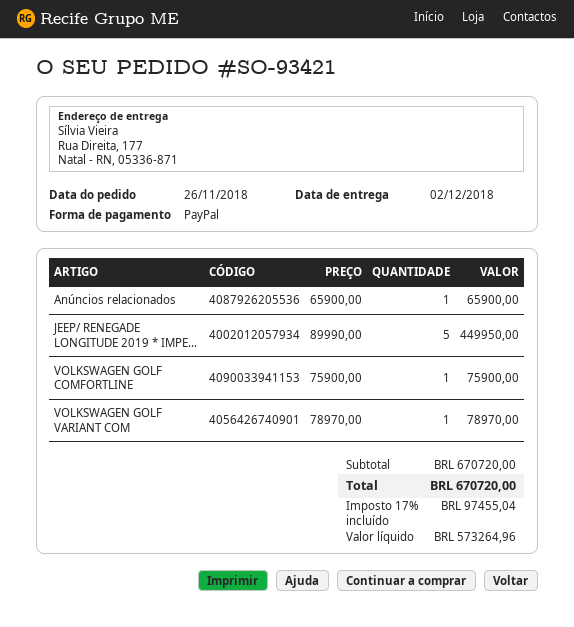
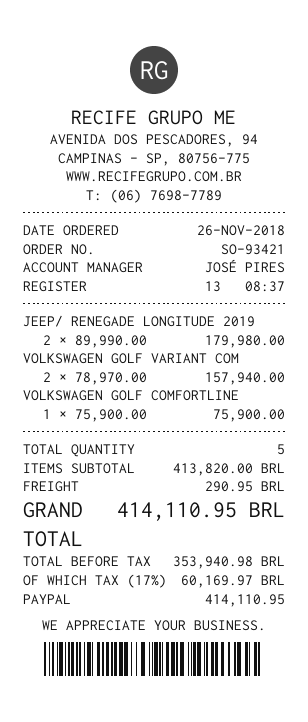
Anúncios relacionados: 1 x 65900.00 = 65900.00 -> none
JEEP/ RENEGADE LONGITUDE 2019 * IMPE...: 5 x 89990.00 = 449950.00 -> 2 x 89990.00 = 179980.00
VOLKSWAGEN GOLF VARIANT COM: 1 x 78970.00 = 78970.00 -> 2 x 78970.00 = 157940.00
subtotal: 670720.00 -> 413820.00
shipping: none -> 290.95
net: 573264.96 -> 353940.98
tax: 17% = 97455.04 -> 17% = 60169.97
total: 670720.00 -> 414110.95

